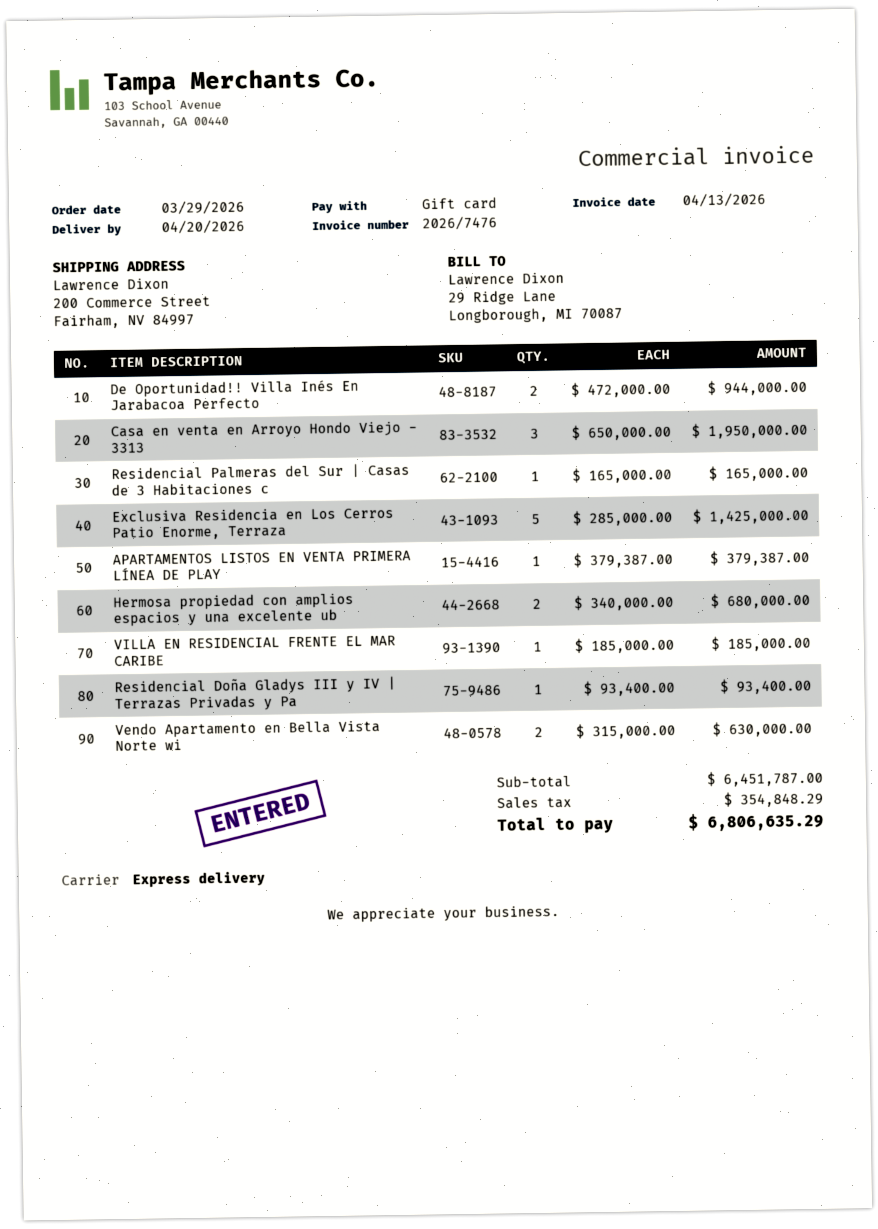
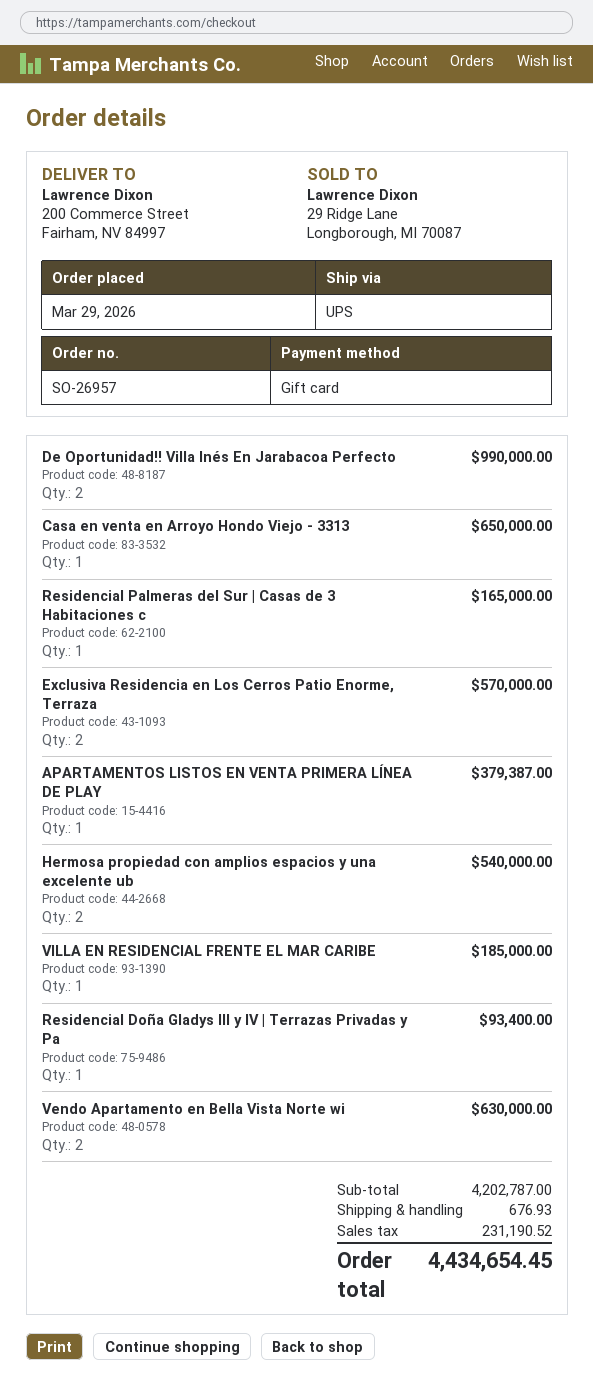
shipping method: express -> UPS
De Oportunidad!! Villa Inés En Jarabacoa Perfecto: 2 for 944000.00 -> 2 for 990000.00
Casa en venta en Arroyo Hondo Viejo - 3313: 3 for 1950000.00 -> 1 for 650000.00
Exclusiva Residencia en Los Cerros Patio Enorme, Terraza: 5 for 1425000.00 -> 2 for 570000.00
Hermosa propiedad con amplios espacios y una excelente ub: 2 for 680000.00 -> 2 for 540000.00
subtotal: 6451787.00 -> 4202787.00
shipping: none -> 676.93
tax: 354848.29 -> 231190.52
total: 6806635.29 -> 4434654.45

